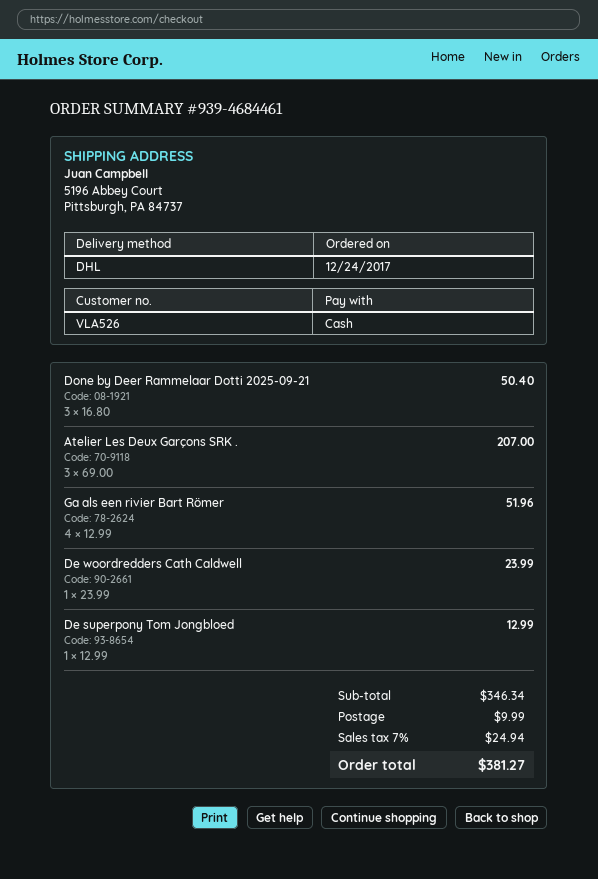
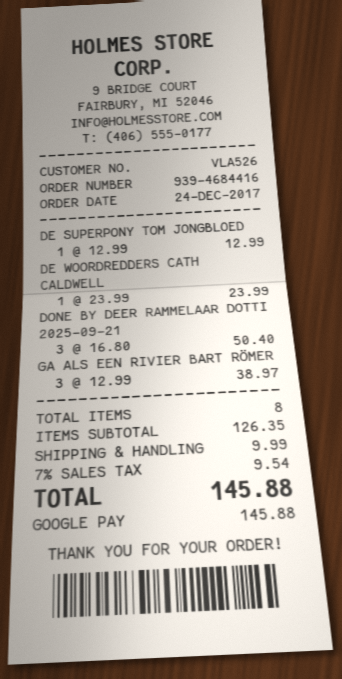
order number: 939-4684461 -> 939-4684416
payment method: cash -> Google Pay
Atelier Les Deux Garçons SRK .: 3 x 69.00 = 207.00 -> none
Ga als een rivier Bart Römer: 4 x 12.99 = 51.96 -> 3 x 12.99 = 38.97
subtotal: 346.34 -> 126.35
tax: 7% = 24.94 -> 7% = 9.54
total: 381.27 -> 145.88

